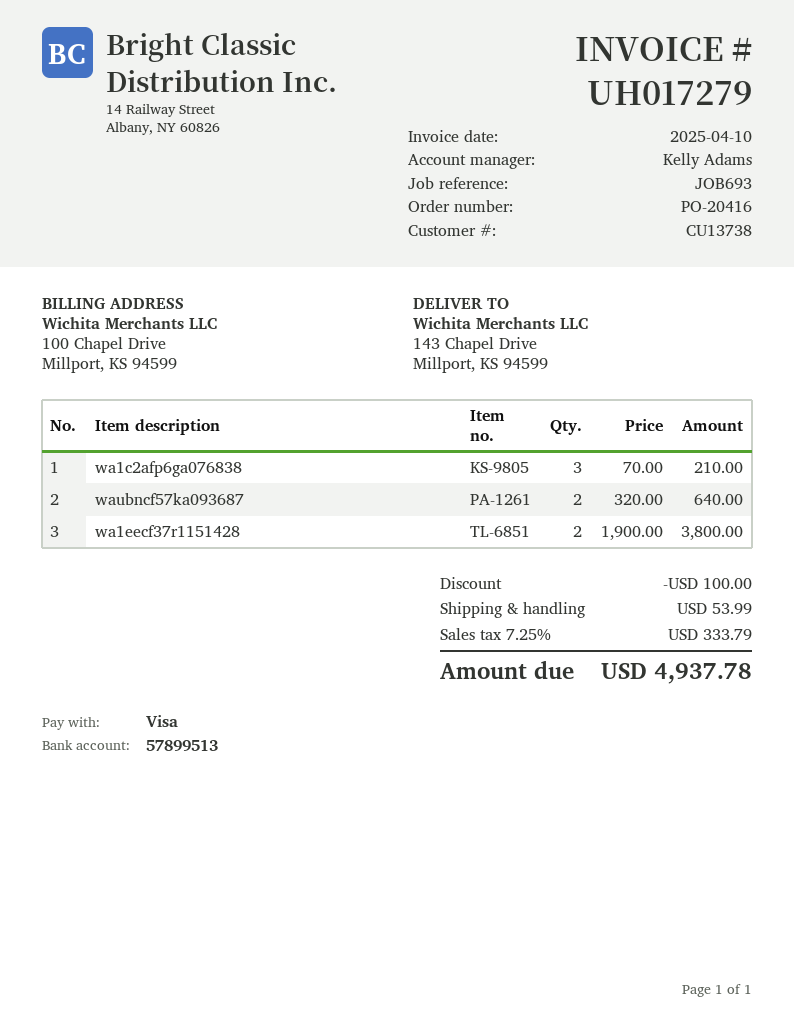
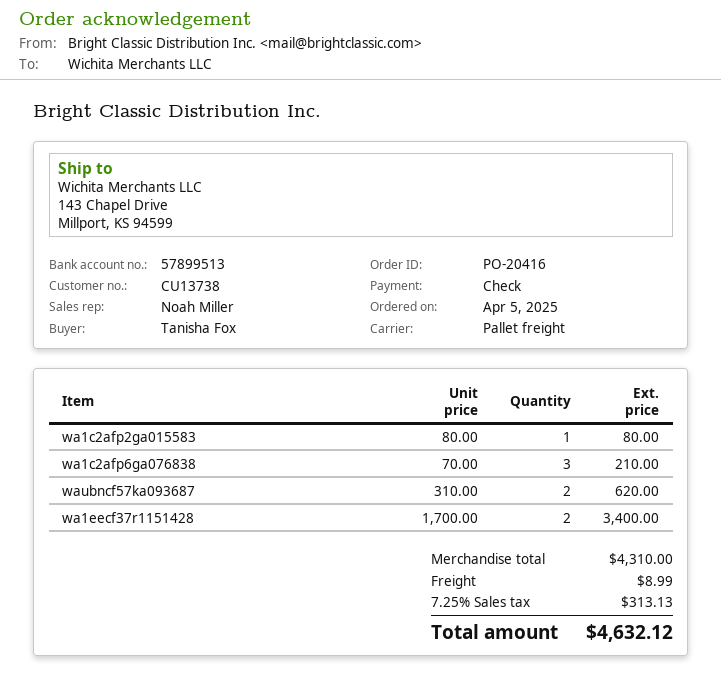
sales rep: Kelly Adams -> Noah Miller
payment method: Visa -> cheque
waubncf57ka093687: 2 x 320.00 = 640.00 -> 2 x 310.00 = 620.00
wa1eecf37r1151428: 2 x 1900.00 = 3800.00 -> 2 x 1700.00 = 3400.00
wa1c2afp2ga015583: none -> 1 x 80.00 = 80.00
discount: 100.00 -> none
shipping: 53.99 -> 8.99
tax: 7.25% = 333.79 -> 7.25% = 313.13
total: 4937.78 -> 4632.12

